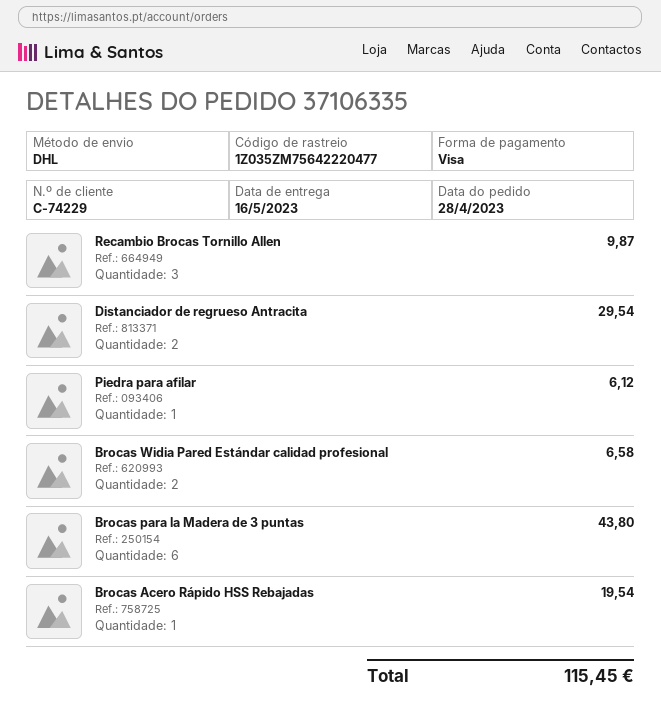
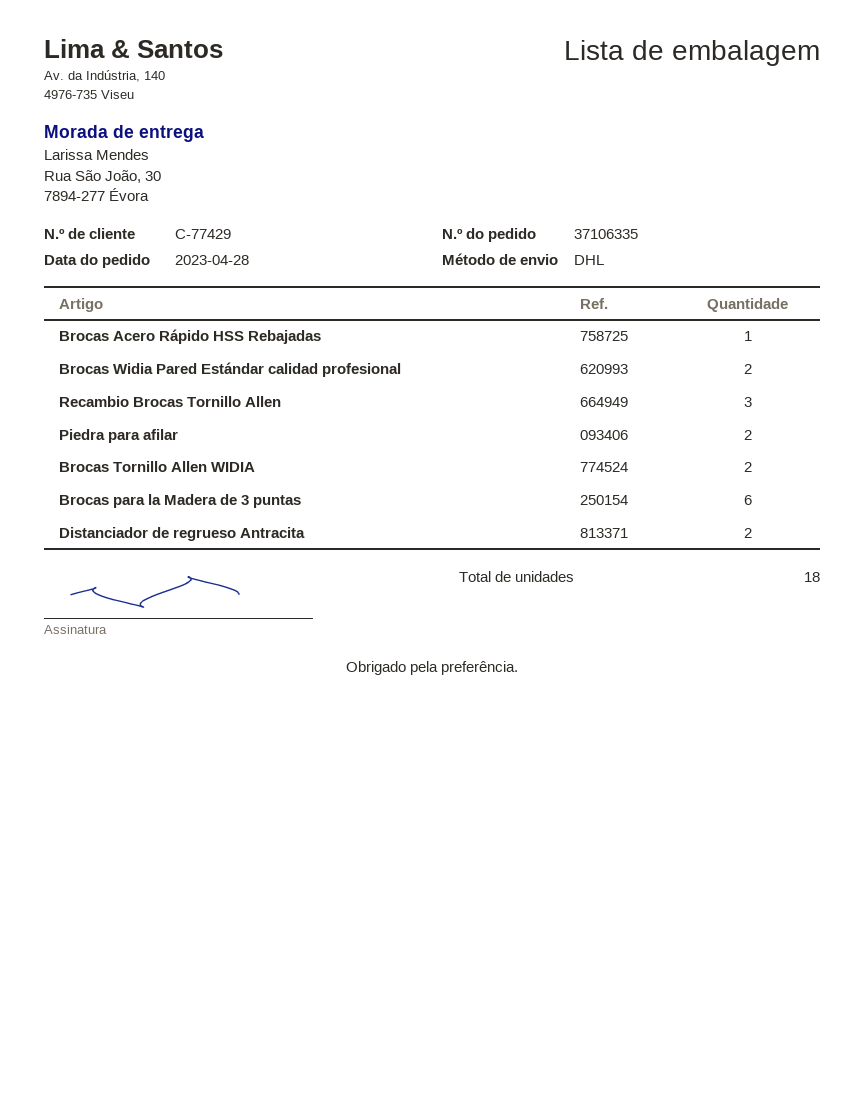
customer number: C-74229 -> C-77429
Piedra para afilar: 1 -> 2
Brocas Tornillo Allen WIDIA: none -> 2

